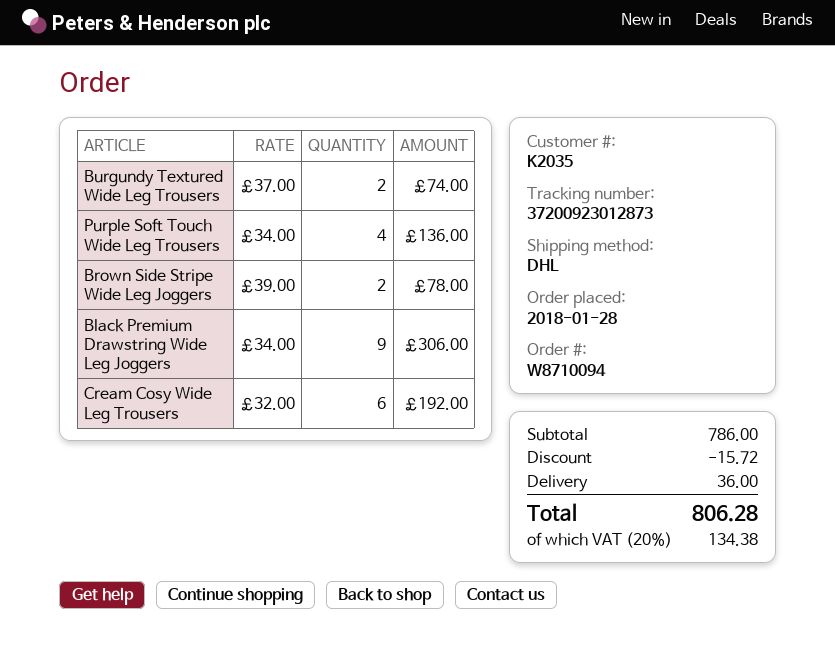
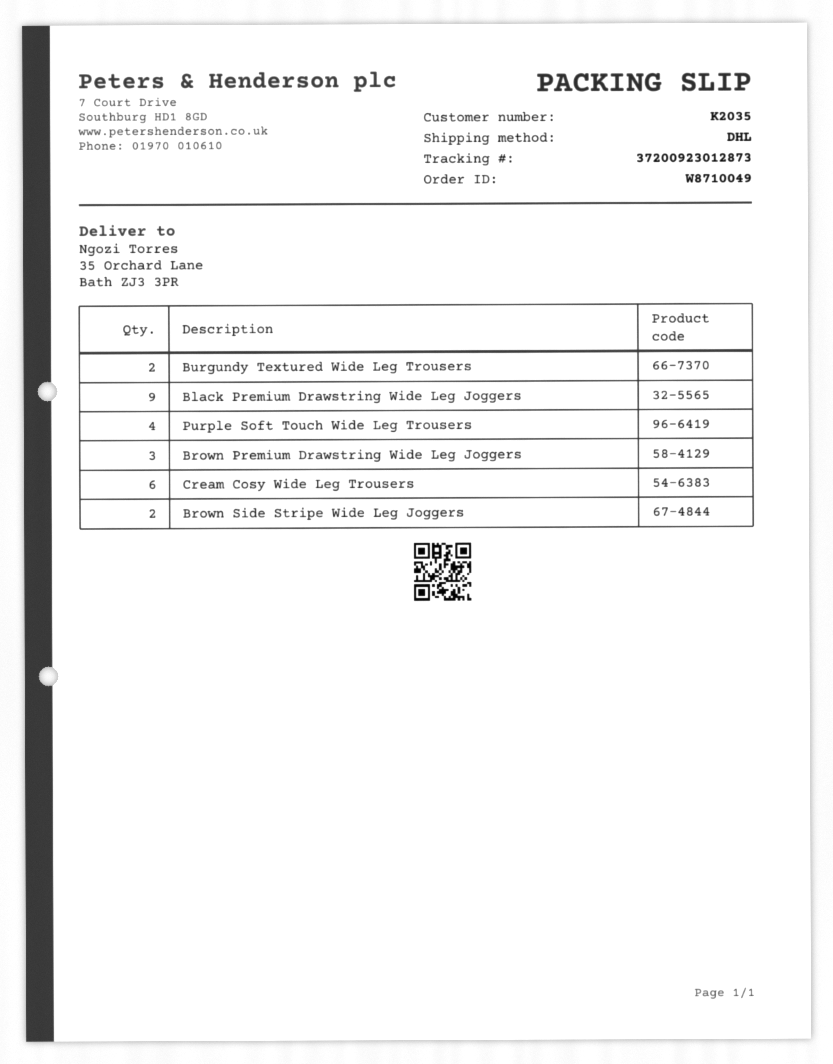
order number: W8710094 -> W8710049
Brown Premium Drawstring Wide Leg Joggers: none -> 3

